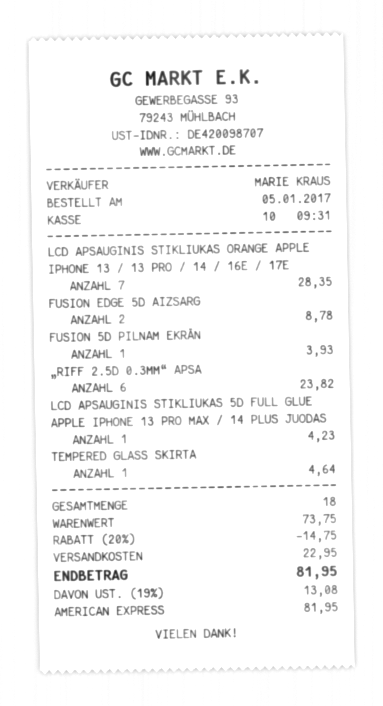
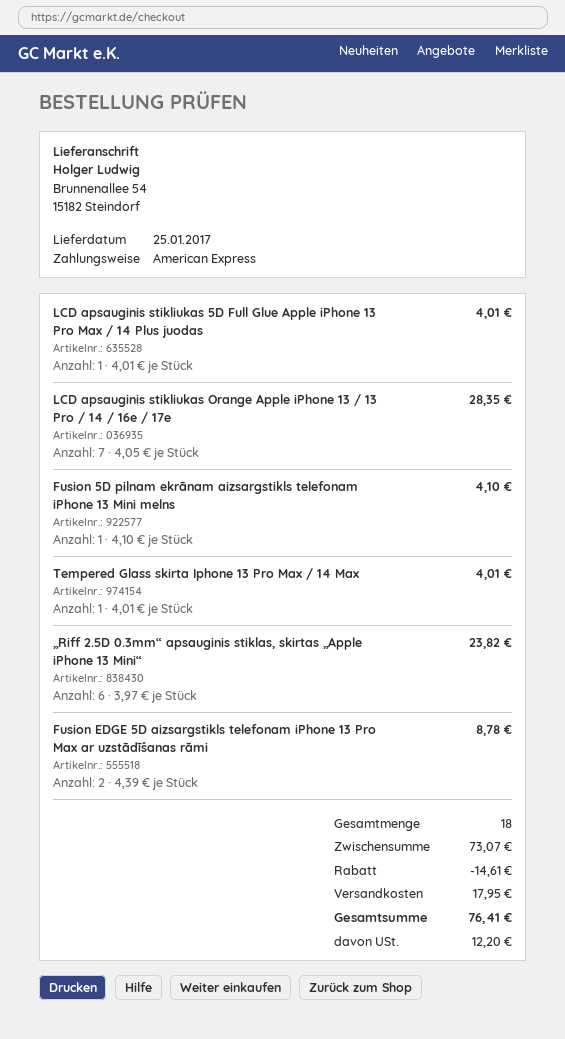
FUSION 5D PILNAM EKRĀN: 1 for 3.93 -> 1 for 4.10
LCD APSAUGINIS STIKLIUKAS 5D FULL GLUE APPLE IPHONE 13 PRO MAX / 14 PLUS JUODAS: 1 for 4.23 -> 1 for 4.01
TEMPERED GLASS SKIRTA: 1 for 4.64 -> 1 for 4.01
subtotal: 73.75 -> 73.07
discount: 14.75 -> 14.61
shipping: 22.95 -> 17.95
tax: 13.08 -> 12.20
total: 81.95 -> 76.41

